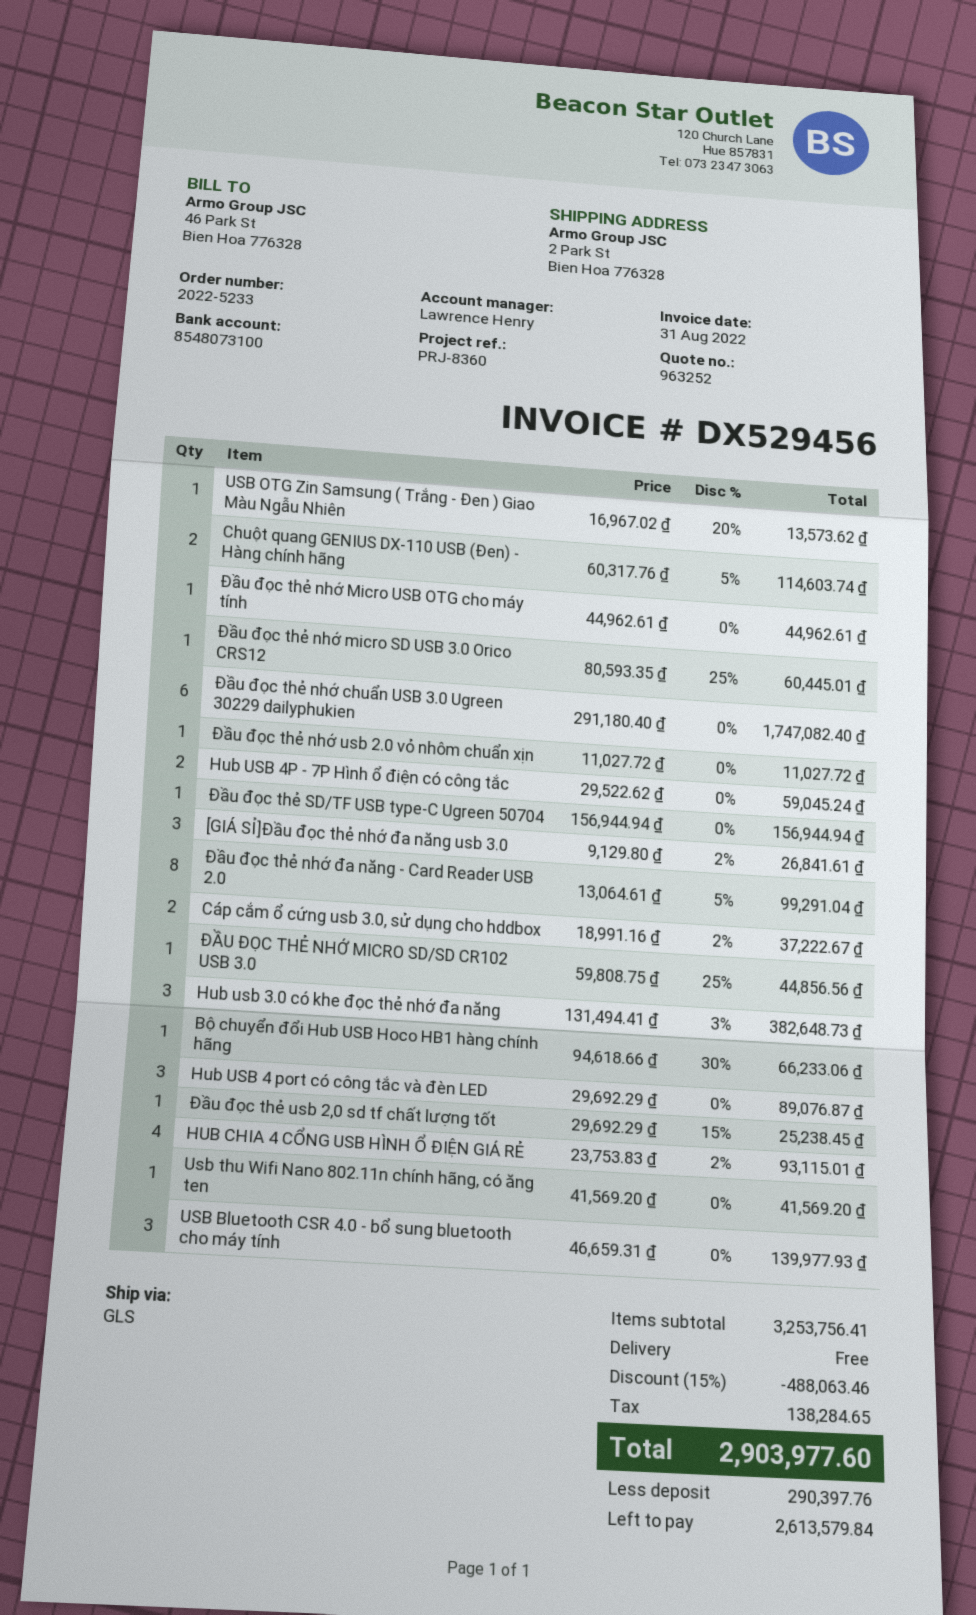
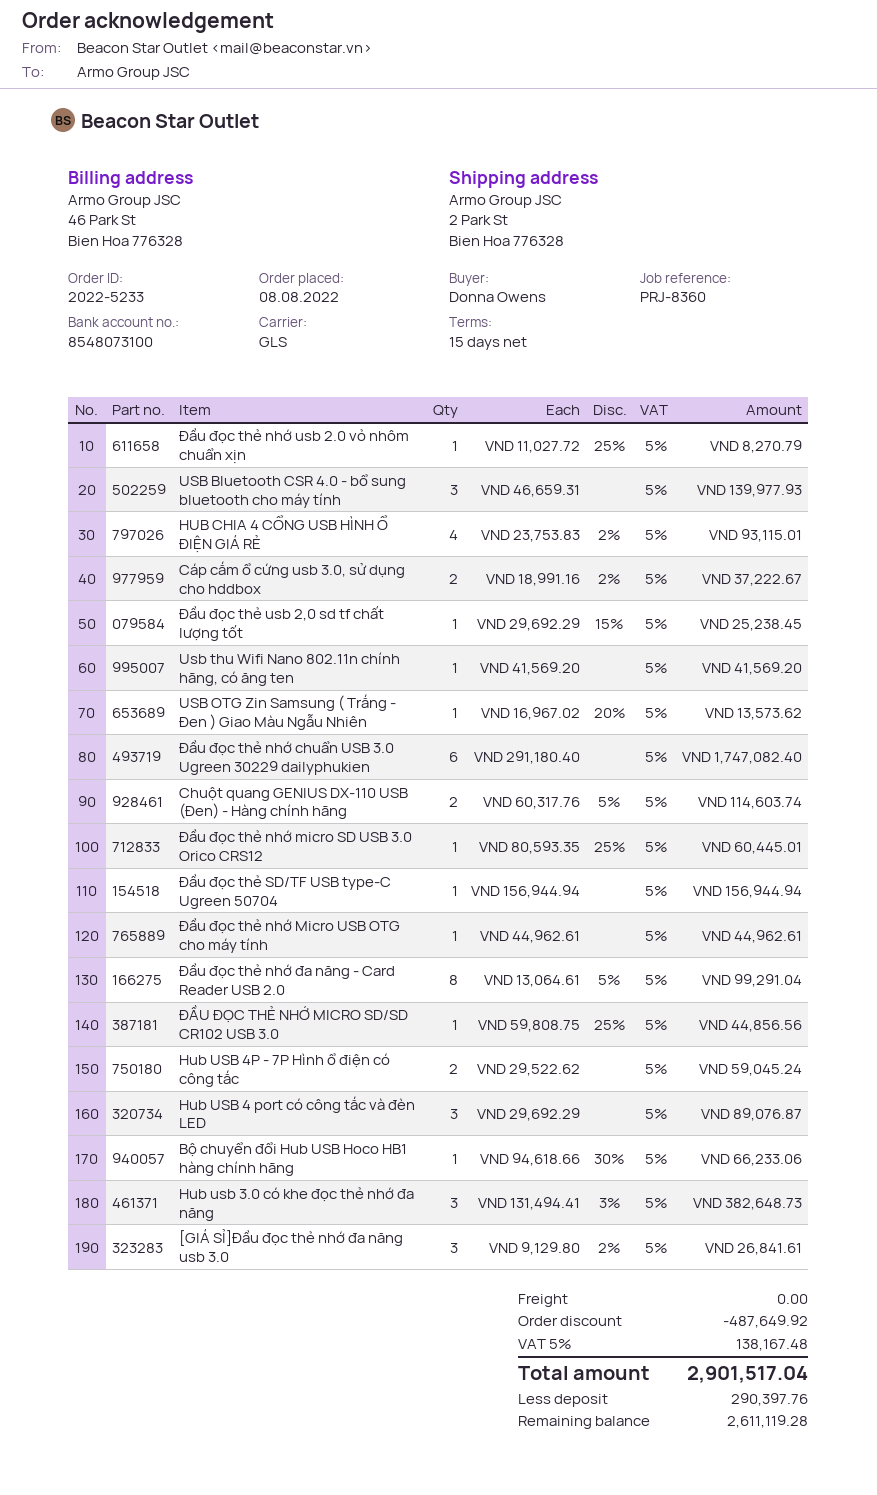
Đầu đọc thẻ nhớ usb 2.0 vỏ nhôm chuẩn xịn: 1 x 11027.72 = 11027.72 -> 1 x 11027.72 - 25% = 8270.79
discount: 488063.46 -> 487649.92
tax: 138284.65 -> 138167.48
total: 2903977.60 -> 2901517.04
balance: 2613579.84 -> 2611119.28

